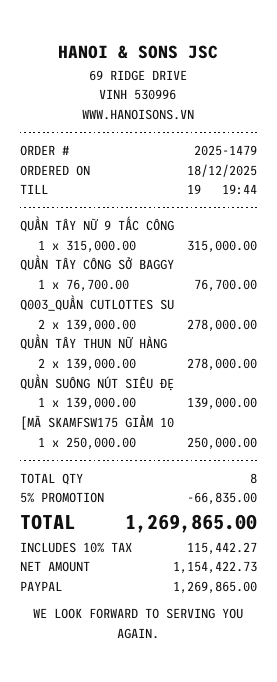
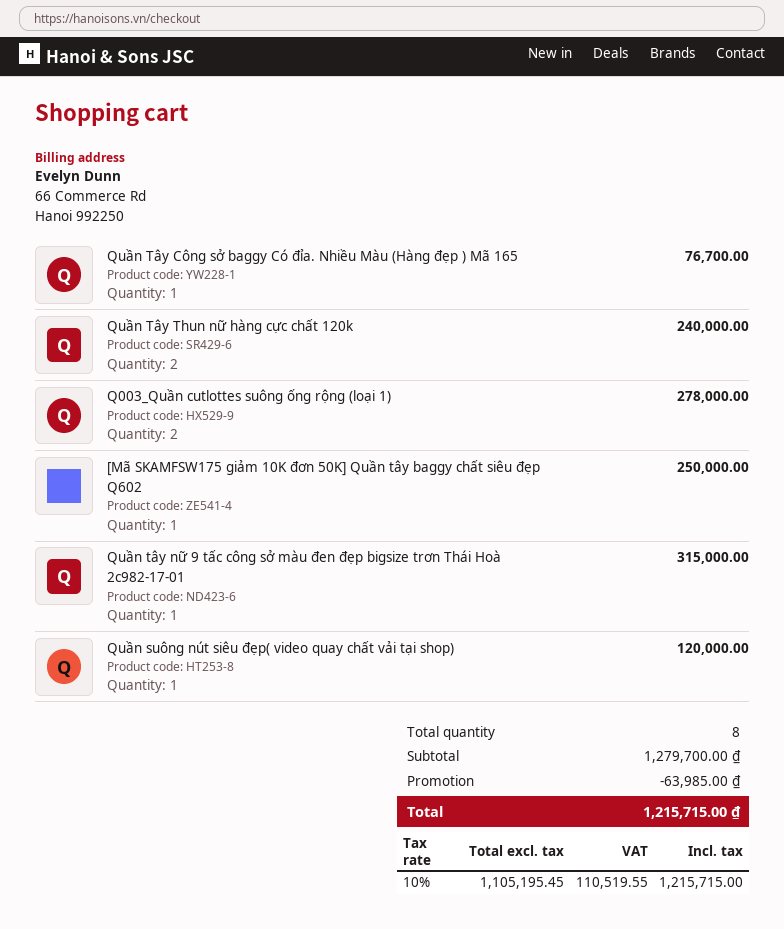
QUẦN TÂY THUN NỮ HÀNG: 2 for 278000.00 -> 2 for 240000.00
QUẦN SUÔNG NÚT SIÊU ĐẸ: 1 for 139000.00 -> 1 for 120000.00
discount: 66835.00 -> 63985.00
net: 1154422.73 -> 1105195.45
tax: 10% = 115442.27 -> 10% = 110519.55
total: 1269865.00 -> 1215715.00

